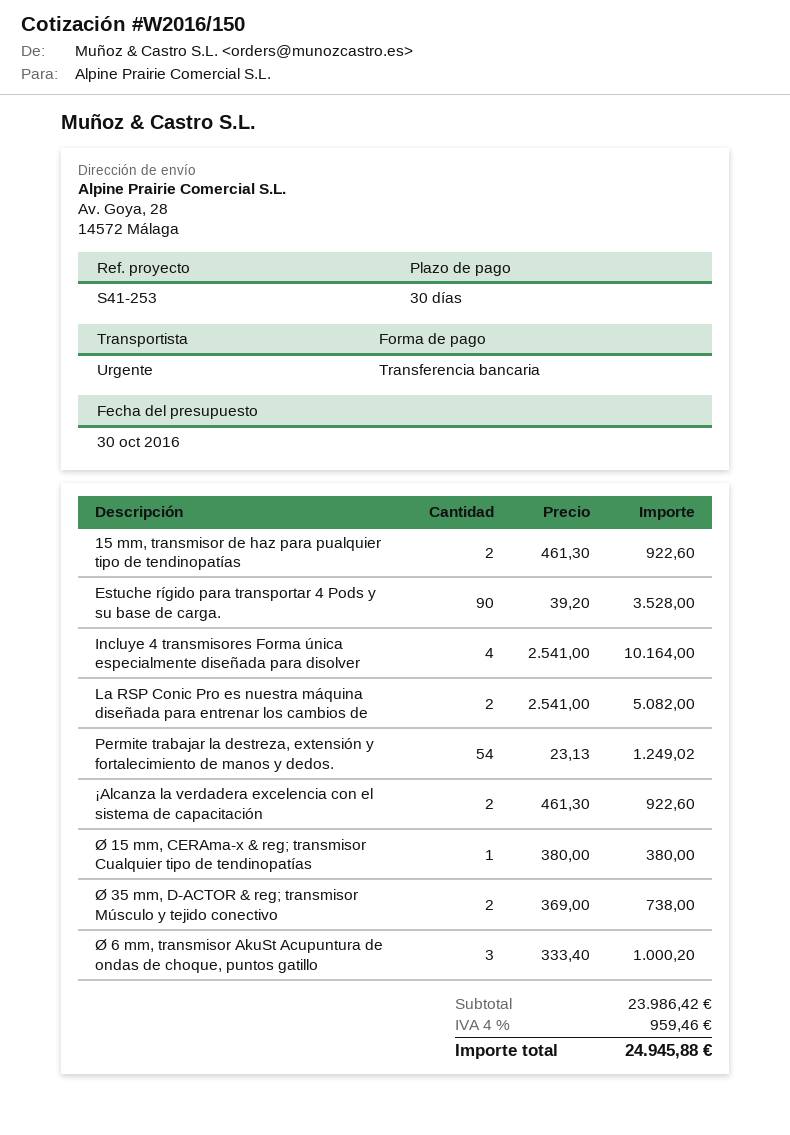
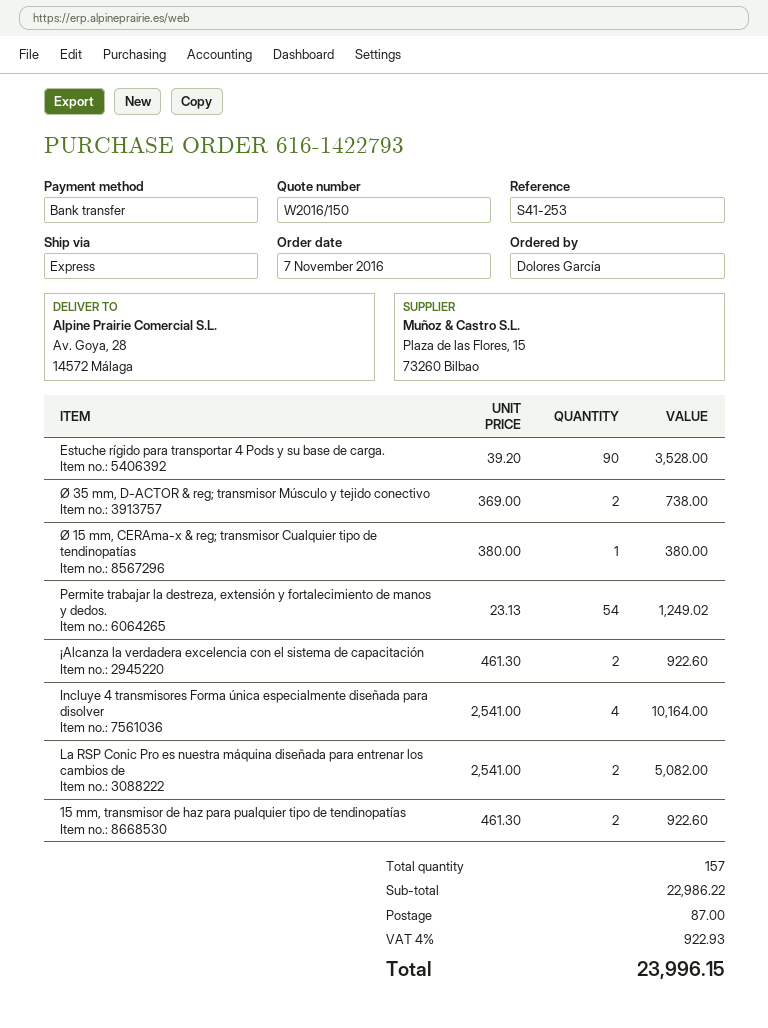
Ø 6 mm, transmisor AkuSt Acupuntura de ondas de choque, puntos gatillo: 3 x 333.40 = 1000.20 -> none
subtotal: 23986.42 -> 22986.22
shipping: none -> 87.00
tax: 4% = 959.46 -> 4% = 922.93
total: 24945.88 -> 23996.15

